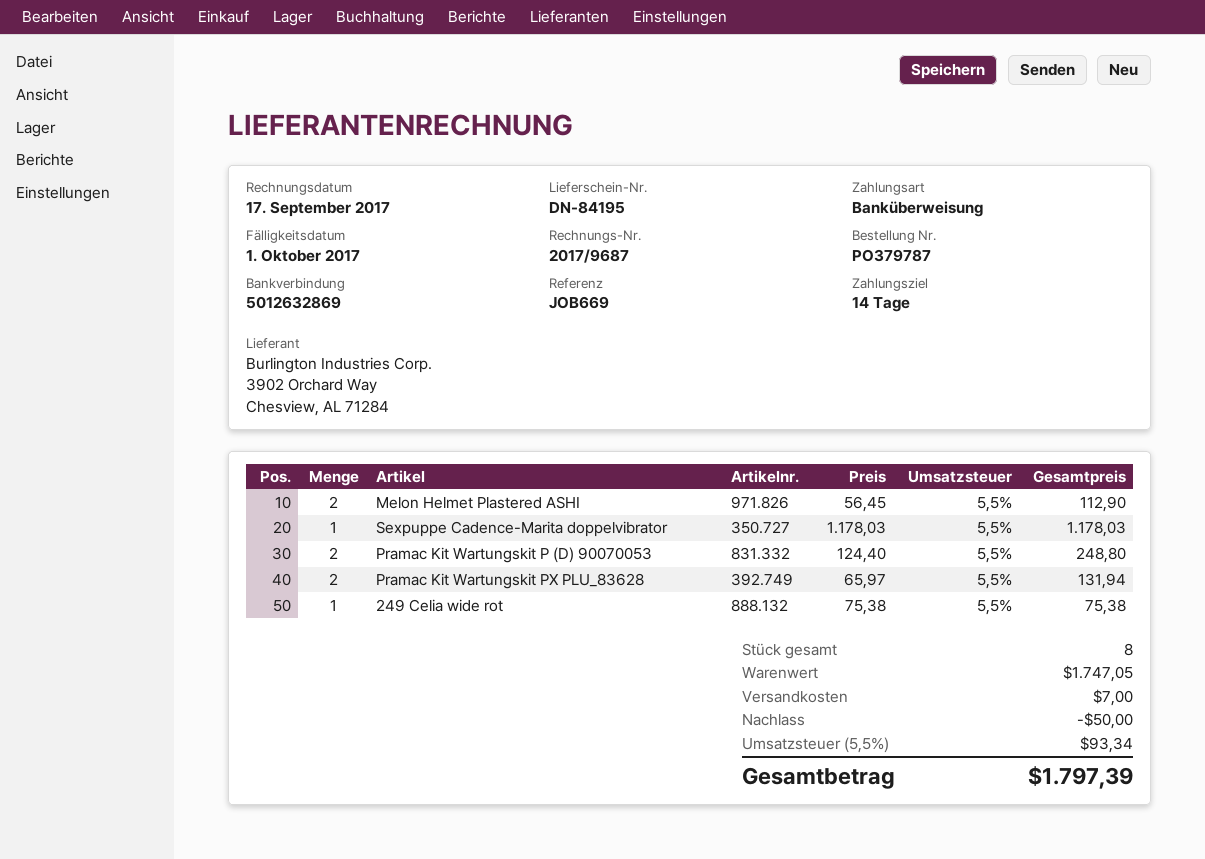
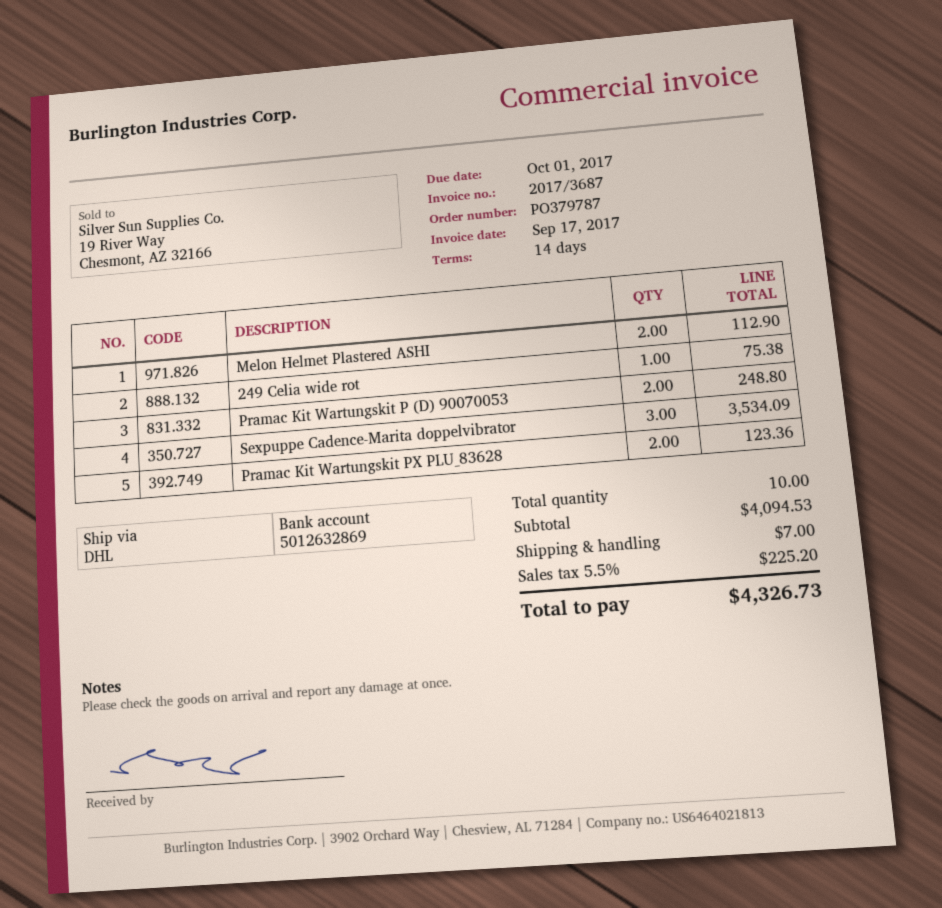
invoice number: 2017/9687 -> 2017/3687
Sexpuppe Cadence-Marita doppelvibrator: 1 for 1178.03 -> 3 for 3534.09
Pramac Kit Wartungskit PX PLU_83628: 2 for 131.94 -> 2 for 123.36
total quantity: 8 -> 10
subtotal: 1747.05 -> 4094.53
discount: 50.00 -> none
tax: 5.5% = 93.34 -> 5.5% = 225.20
total: 1797.39 -> 4326.73

